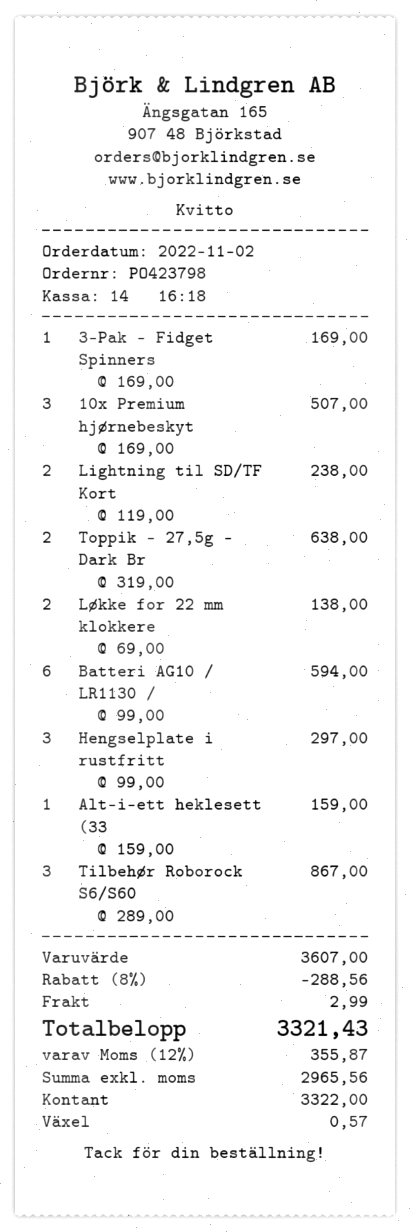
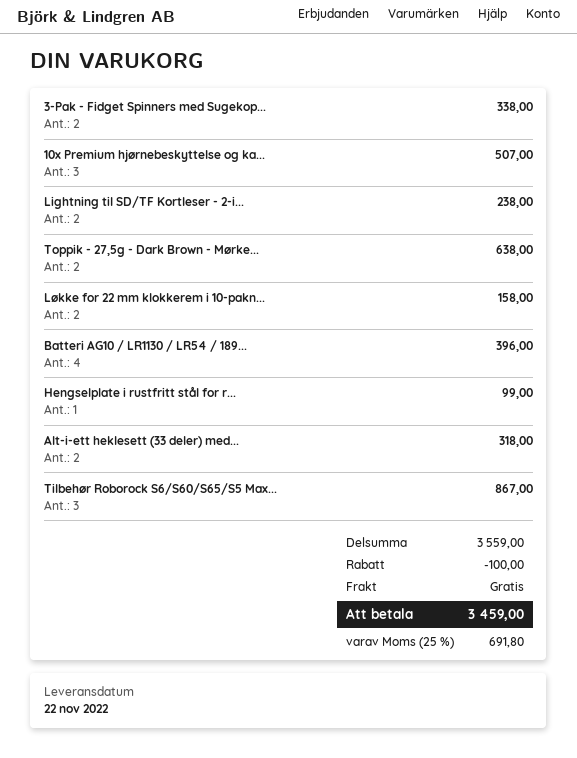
3-Pak - Fidget Spinners: 1 for 169.00 -> 2 for 338.00
Løkke for 22 mm klokkere: 2 for 138.00 -> 2 for 158.00
Batteri AG10 / LR1130 /: 6 for 594.00 -> 4 for 396.00
Hengselplate i rustfritt: 3 for 297.00 -> 1 for 99.00
Alt-i-ett heklesett (33: 1 for 159.00 -> 2 for 318.00
subtotal: 3607.00 -> 3559.00
discount: 288.56 -> 100.00
shipping: 2.99 -> 0.00
tax: 12% = 355.87 -> 25% = 691.80
total: 3321.43 -> 3459.00

